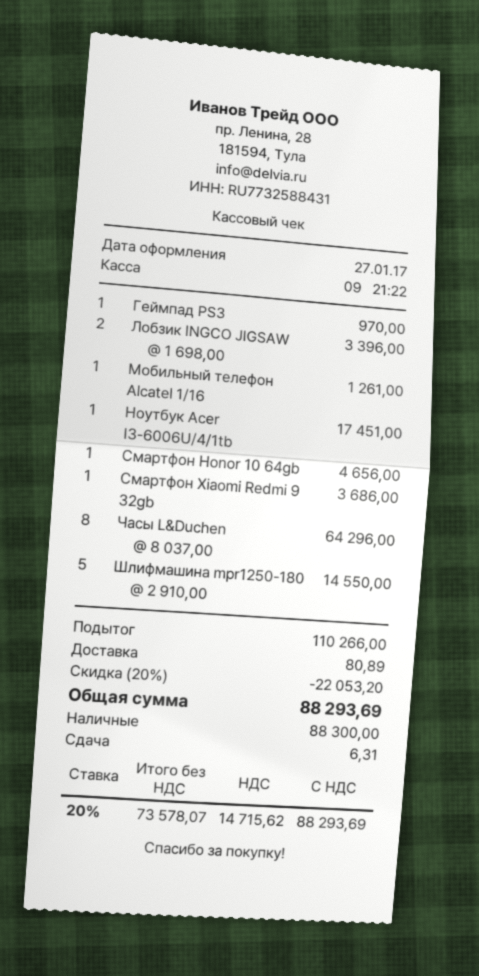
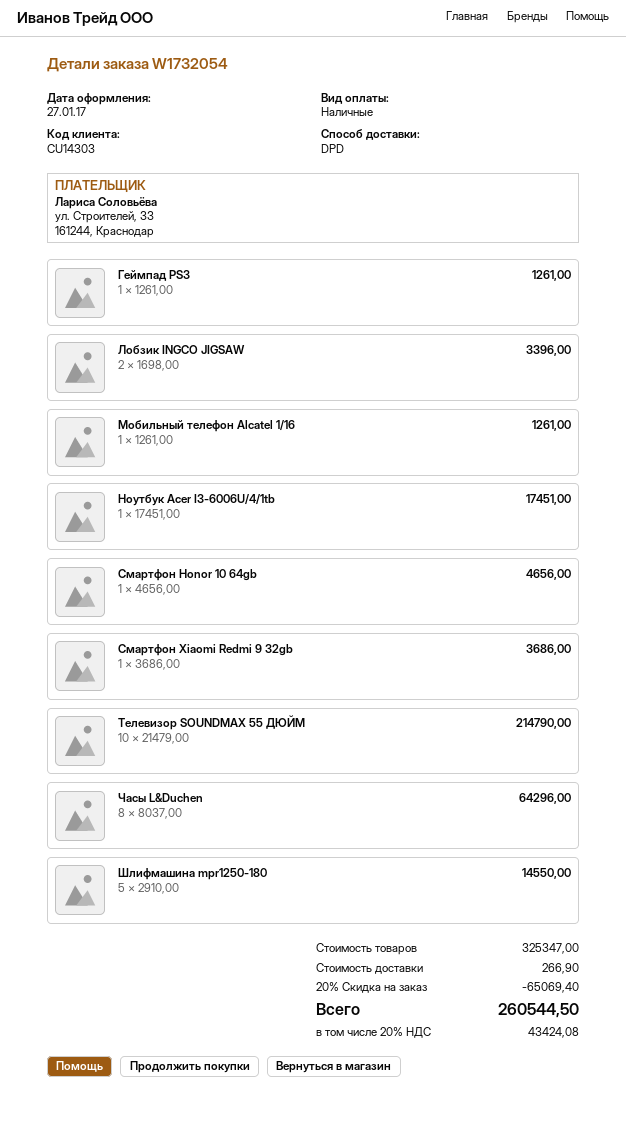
Геймпад PS3: 1 x 970.00 = 970.00 -> 1 x 1261.00 = 1261.00
Телевизор SOUNDMAX 55 ДЮЙМ: none -> 10 x 21479.00 = 214790.00
subtotal: 110266.00 -> 325347.00
discount: 20% = 22053.20 -> 20% = 65069.40
shipping: 80.89 -> 266.90
tax: 20% = 14715.62 -> 20% = 43424.08
total: 88293.69 -> 260544.50

